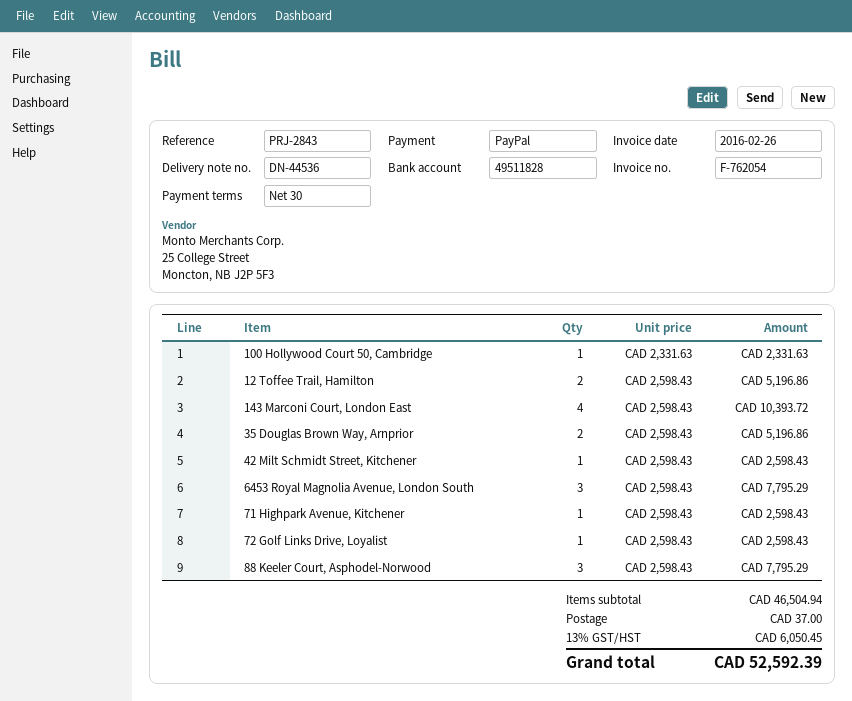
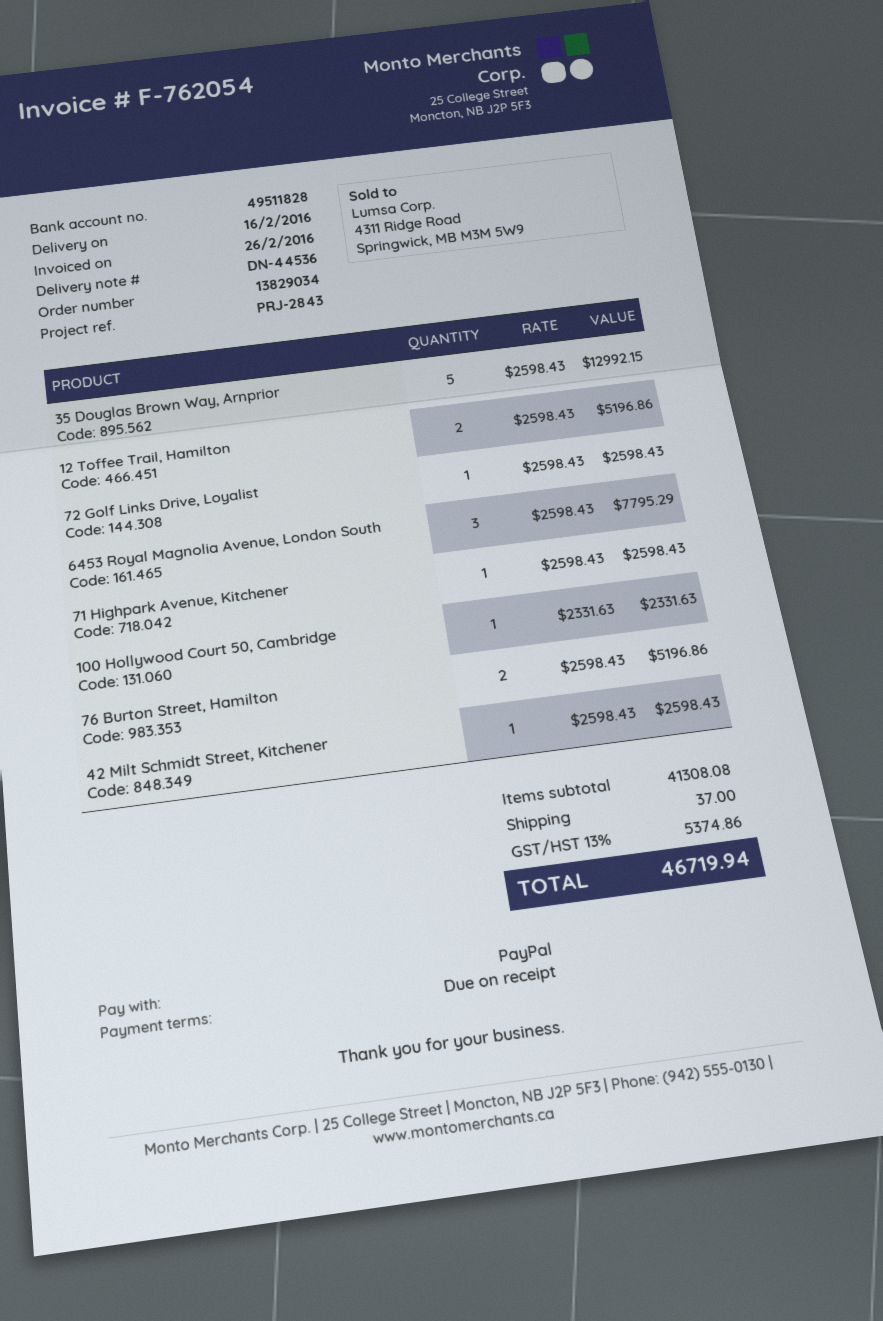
payment terms: 30 days -> on receipt
143 Marconi Court, London East: 4 x 2598.43 = 10393.72 -> none
35 Douglas Brown Way, Arnprior: 2 x 2598.43 = 5196.86 -> 5 x 2598.43 = 12992.15
88 Keeler Court, Asphodel-Norwood: 3 x 2598.43 = 7795.29 -> none
76 Burton Street, Hamilton: none -> 2 x 2598.43 = 5196.86
subtotal: 46504.94 -> 41308.08
tax: 13% = 6050.45 -> 13% = 5374.86
total: 52592.39 -> 46719.94

